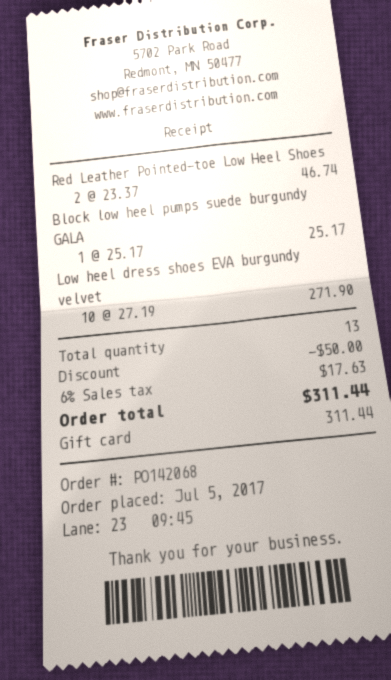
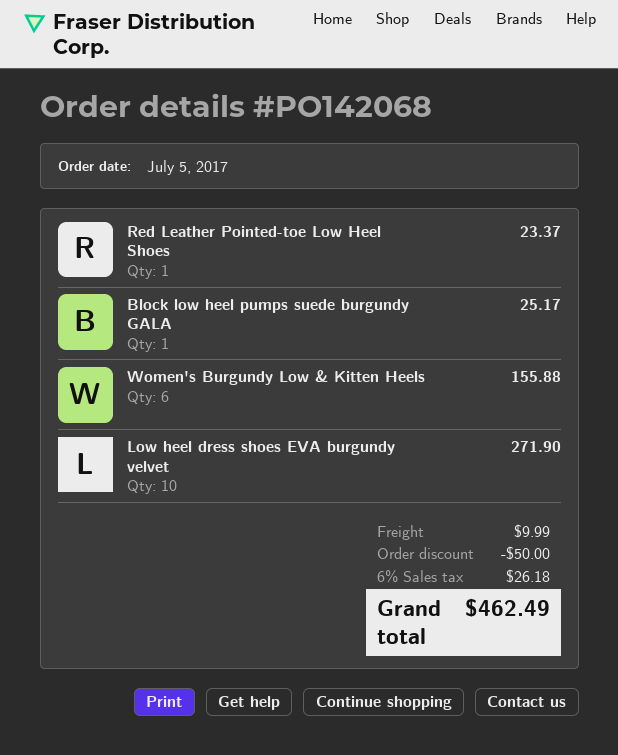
Red Leather Pointed-toe Low Heel Shoes: 2 for 46.74 -> 1 for 23.37
Women's Burgundy Low & Kitten Heels: none -> 6 for 155.88
shipping: none -> 9.99
tax: 6% = 17.63 -> 6% = 26.18
total: 311.44 -> 462.49

